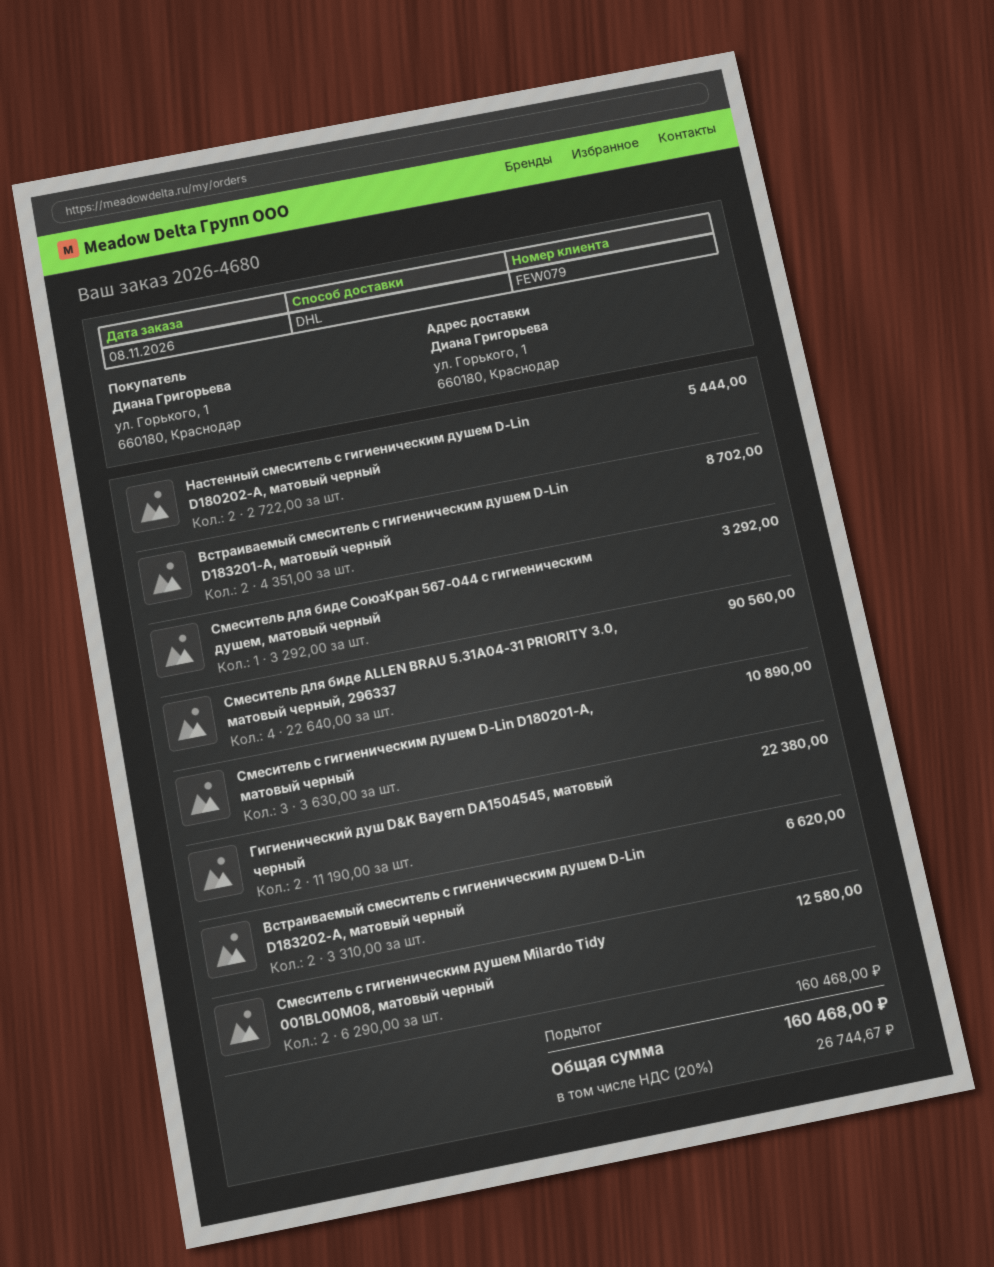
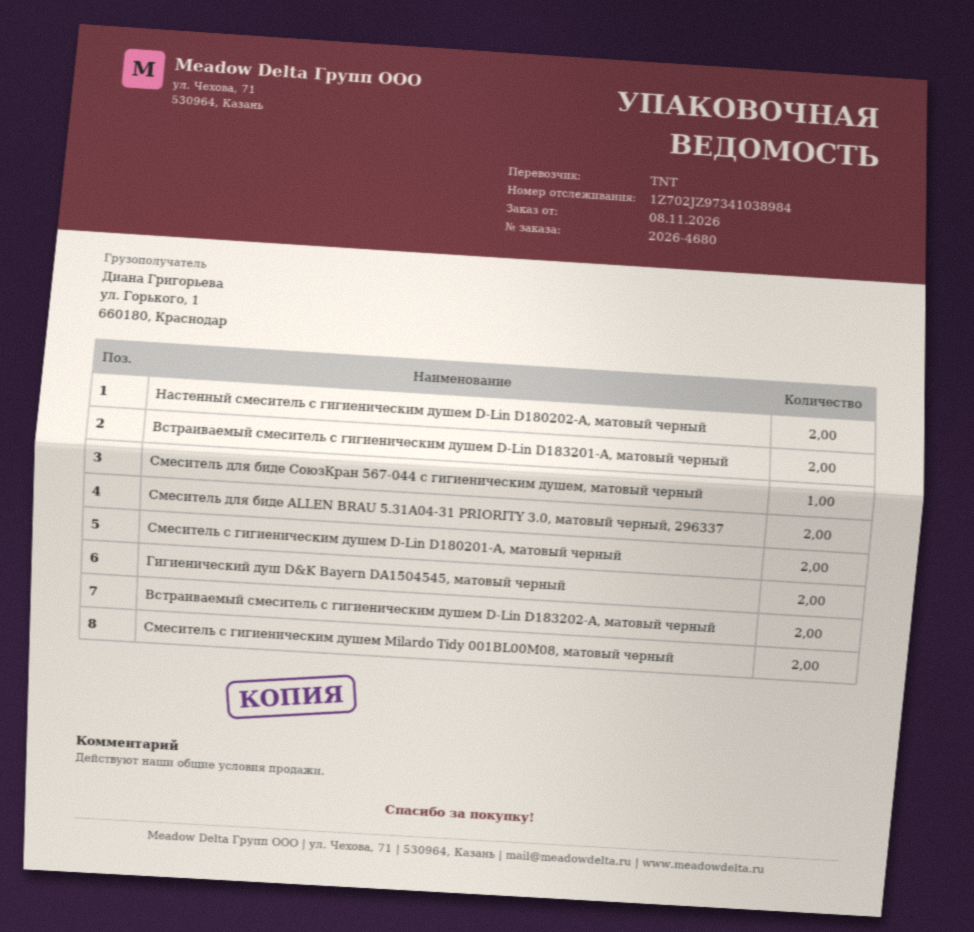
shipping method: DHL -> TNT
Смеситель для биде ALLEN BRAU 5.31A04-31 PRIORITY 3.0, матовый черный, 296337: 4 -> 2
Смеситель с гигиеническим душем D-Lin D180201-A, матовый черный: 3 -> 2

